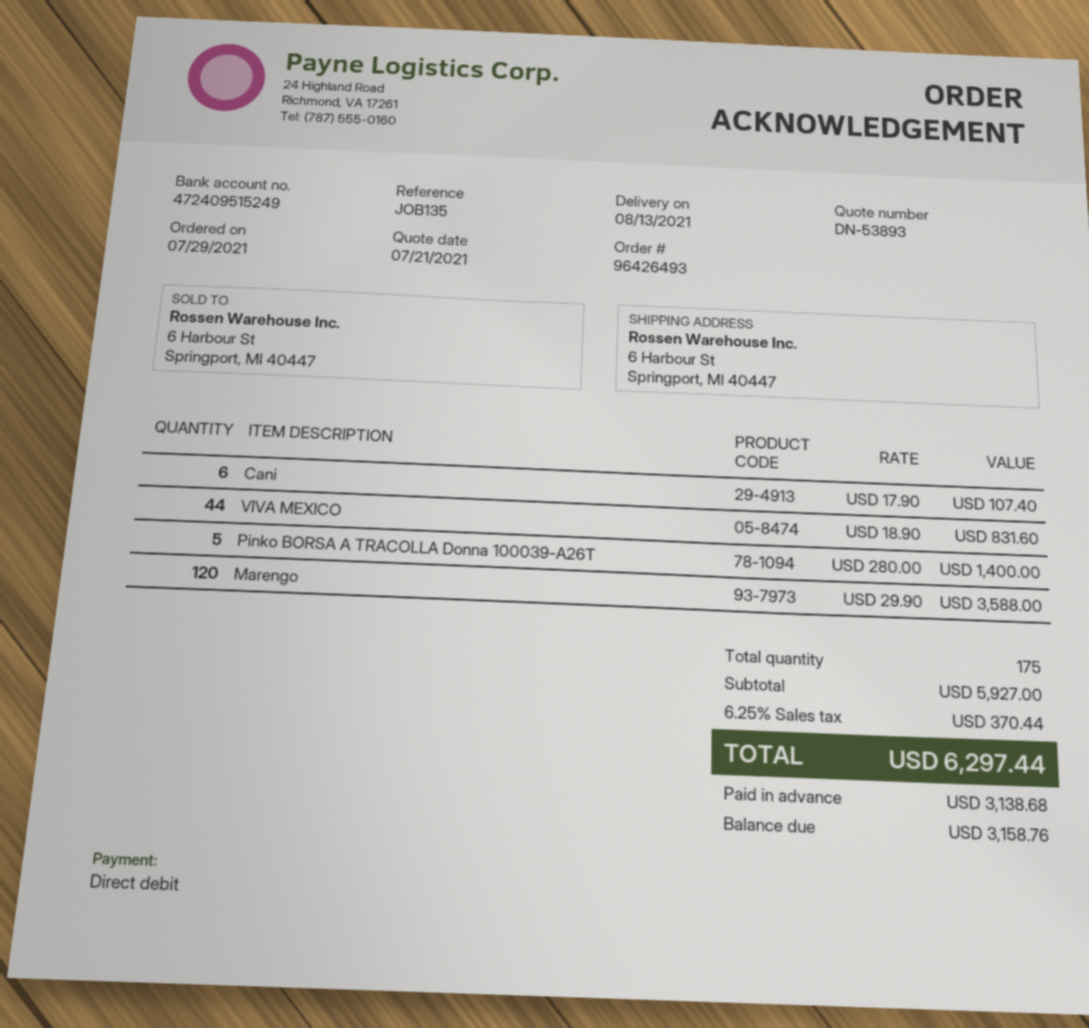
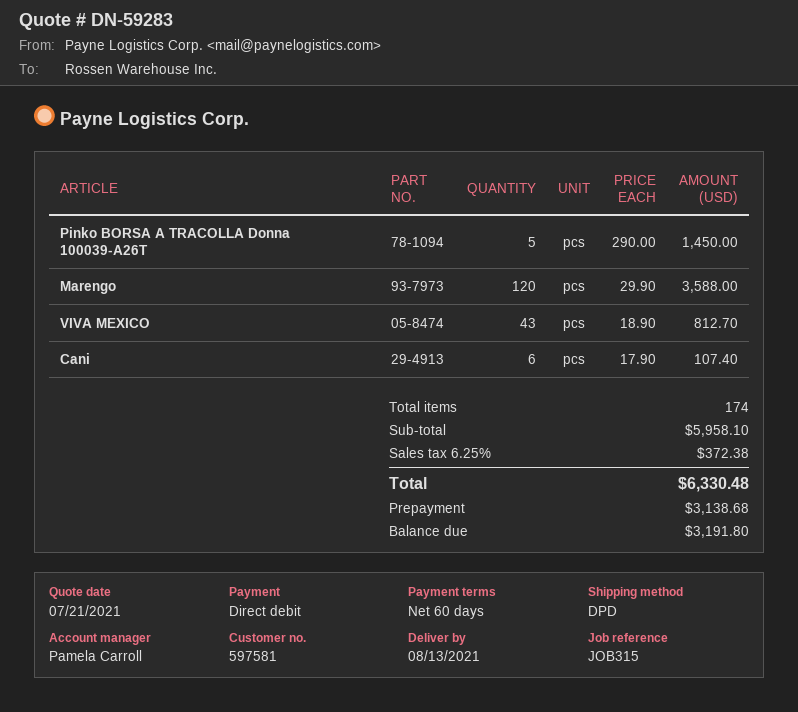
quote number: DN-53893 -> DN-59283
reference: JOB135 -> JOB315
VIVA MEXICO: 44 x 18.90 = 831.60 -> 43 x 18.90 = 812.70
Pinko BORSA A TRACOLLA Donna 100039-A26T: 5 x 280.00 = 1400.00 -> 5 x 290.00 = 1450.00
total quantity: 175 -> 174
subtotal: 5927.00 -> 5958.10
tax: 6.25% = 370.44 -> 6.25% = 372.38
total: 6297.44 -> 6330.48
balance: 3158.76 -> 3191.80

